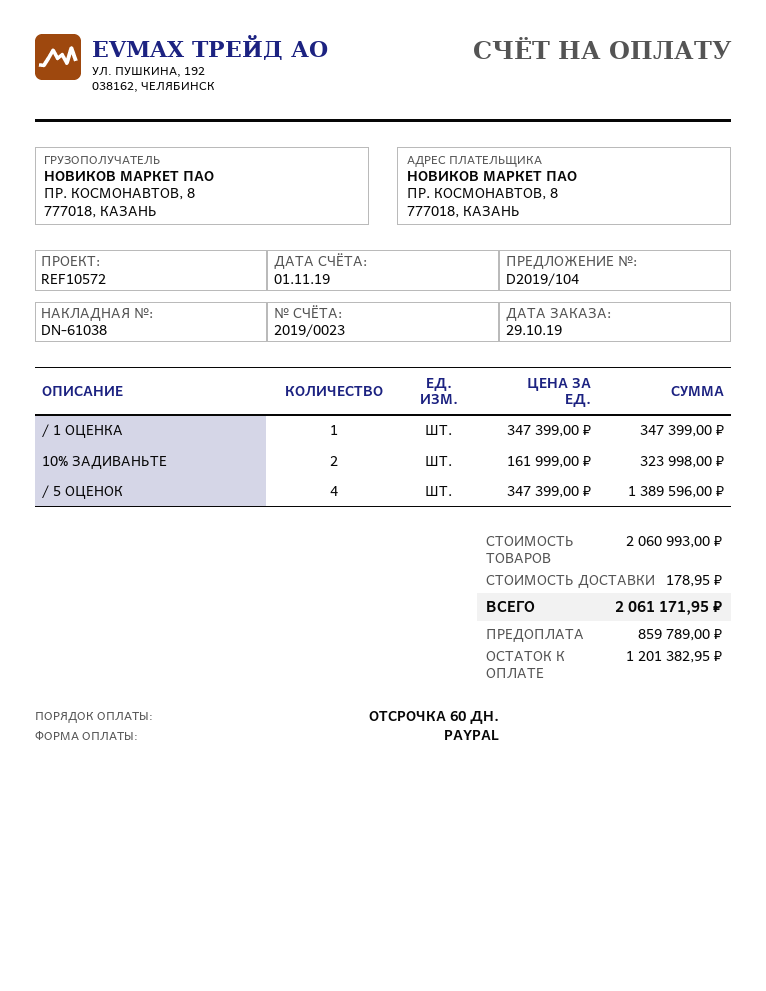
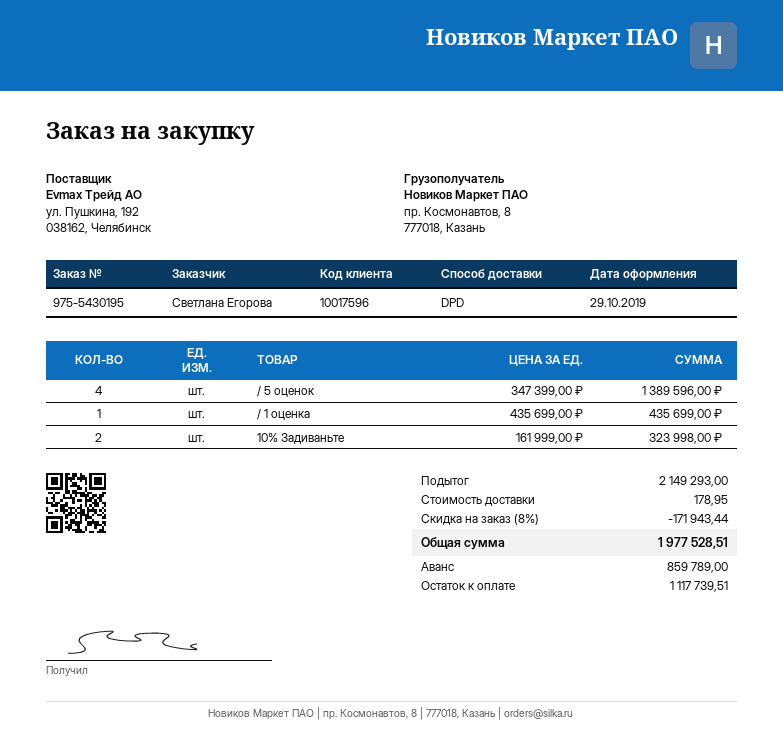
/ 1 ОЦЕНКА: 1 x 347399.00 = 347399.00 -> 1 x 435699.00 = 435699.00
subtotal: 2060993.00 -> 2149293.00
discount: none -> 8% = 171943.44
total: 2061171.95 -> 1977528.51
balance: 1201382.95 -> 1117739.51

